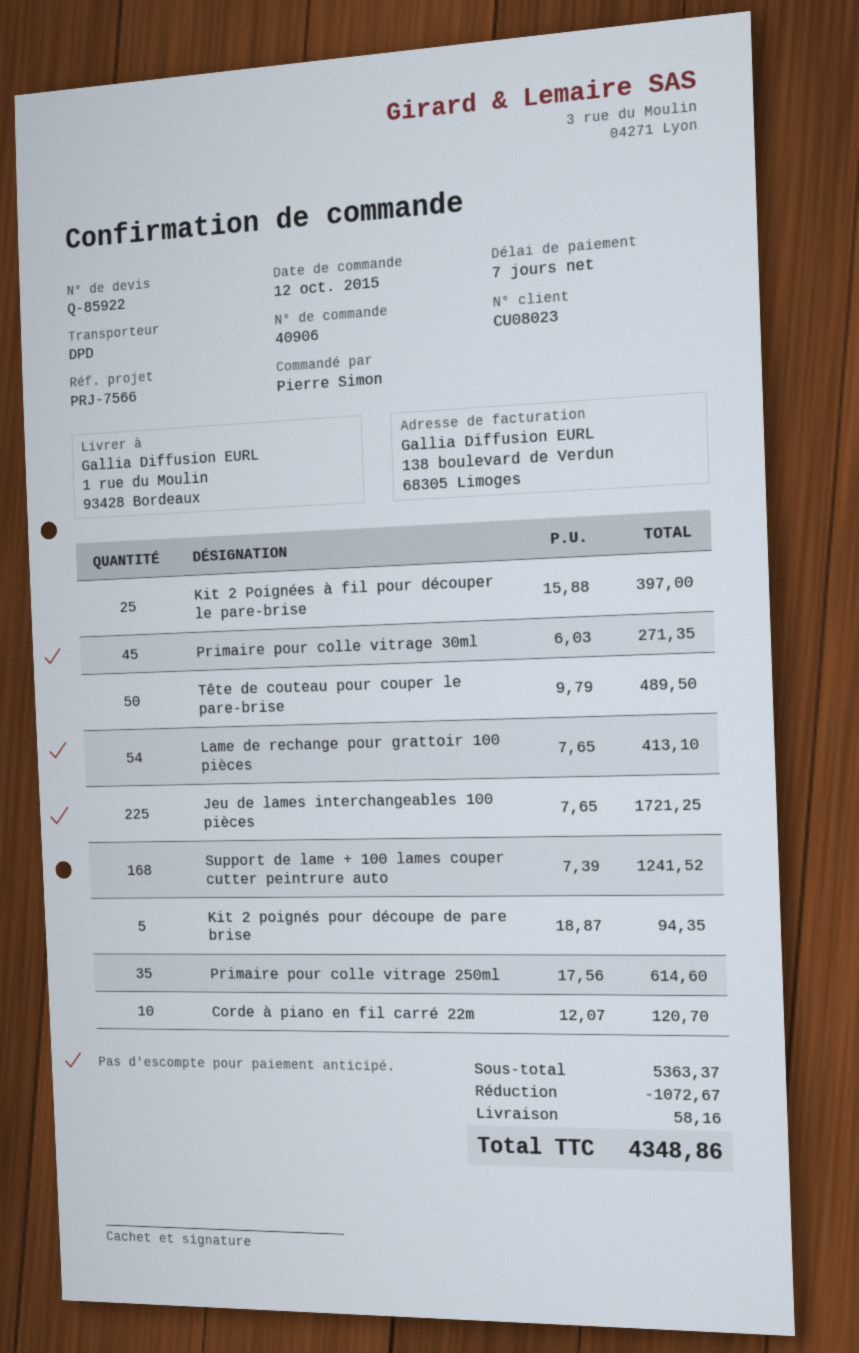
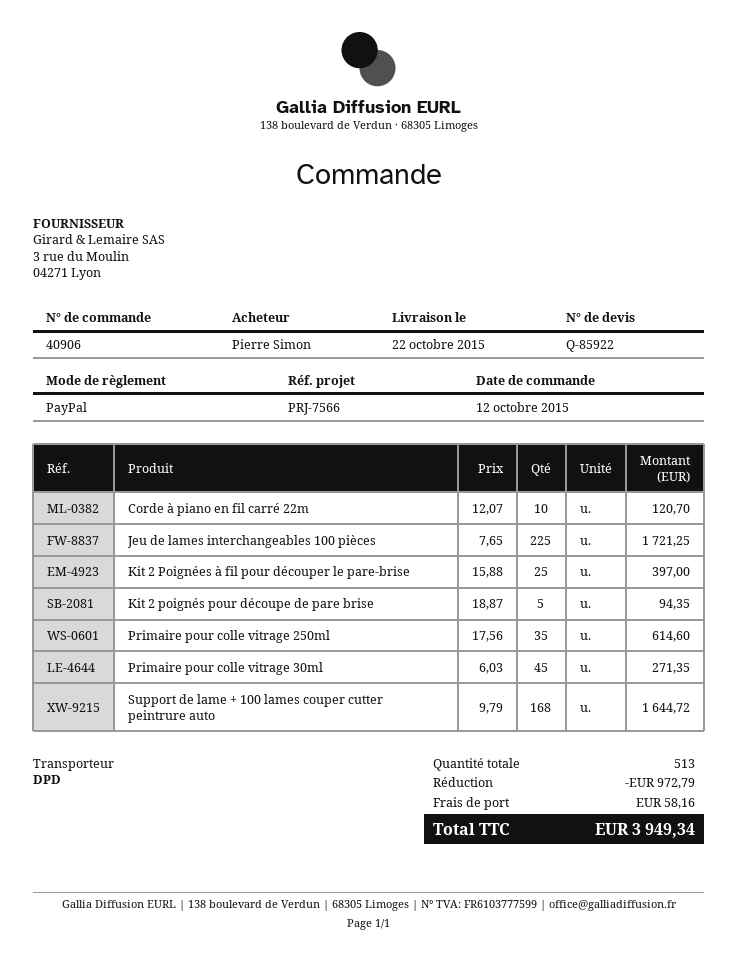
Tête de couteau pour couper le pare-brise: 50 x 9.79 = 489.50 -> none
Lame de rechange pour grattoir 100 pièces: 54 x 7.65 = 413.10 -> none
Support de lame + 100 lames couper cutter peintrure auto: 168 x 7.39 = 1241.52 -> 168 x 9.79 = 1644.72
discount: 1072.67 -> 972.79
total: 4348.86 -> 3949.34

